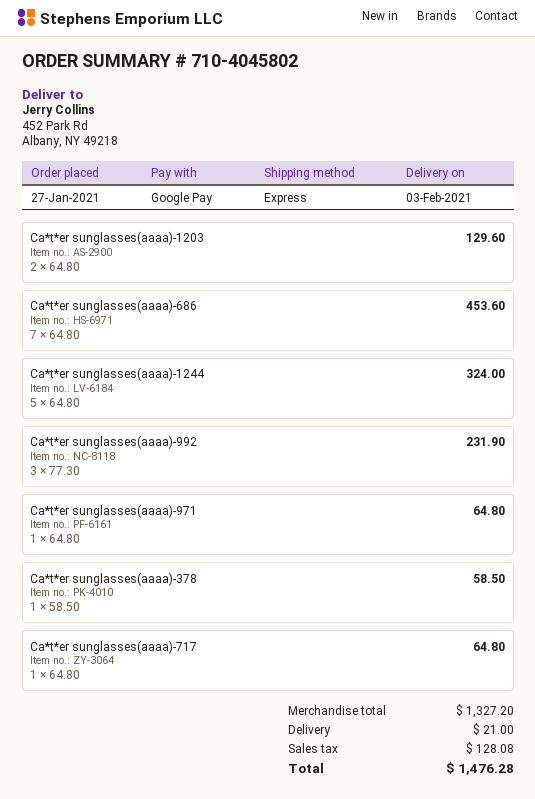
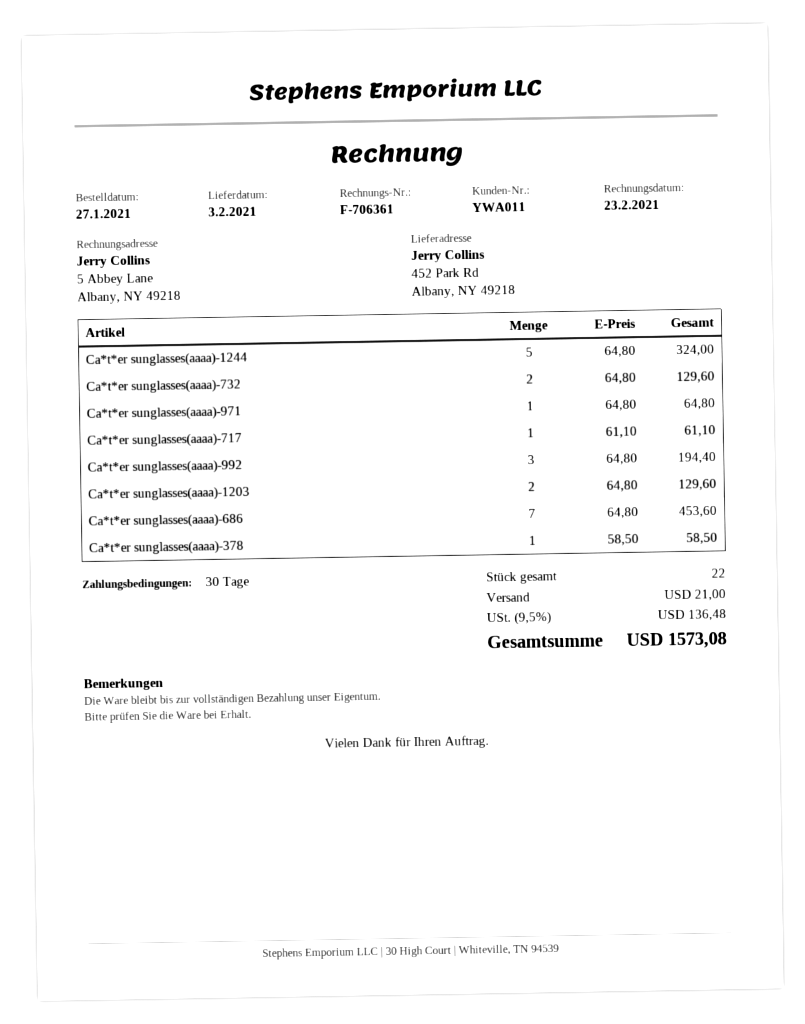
Ca*t*er sunglasses(aaaa)-992: 3 x 77.30 = 231.90 -> 3 x 64.80 = 194.40
Ca*t*er sunglasses(aaaa)-717: 1 x 64.80 = 64.80 -> 1 x 61.10 = 61.10
Ca*t*er sunglasses(aaaa)-732: none -> 2 x 64.80 = 129.60
tax: 128.08 -> 136.48
total: 1476.28 -> 1573.08

